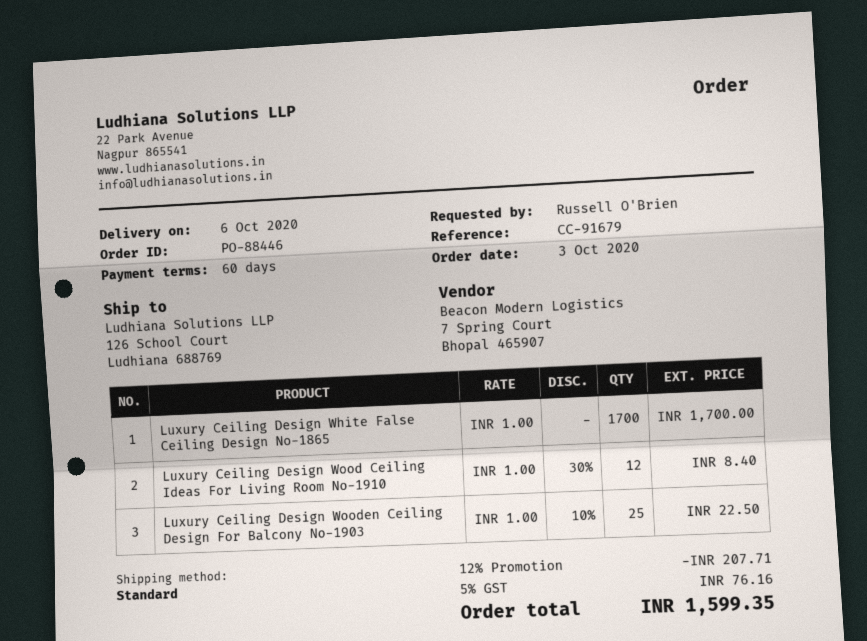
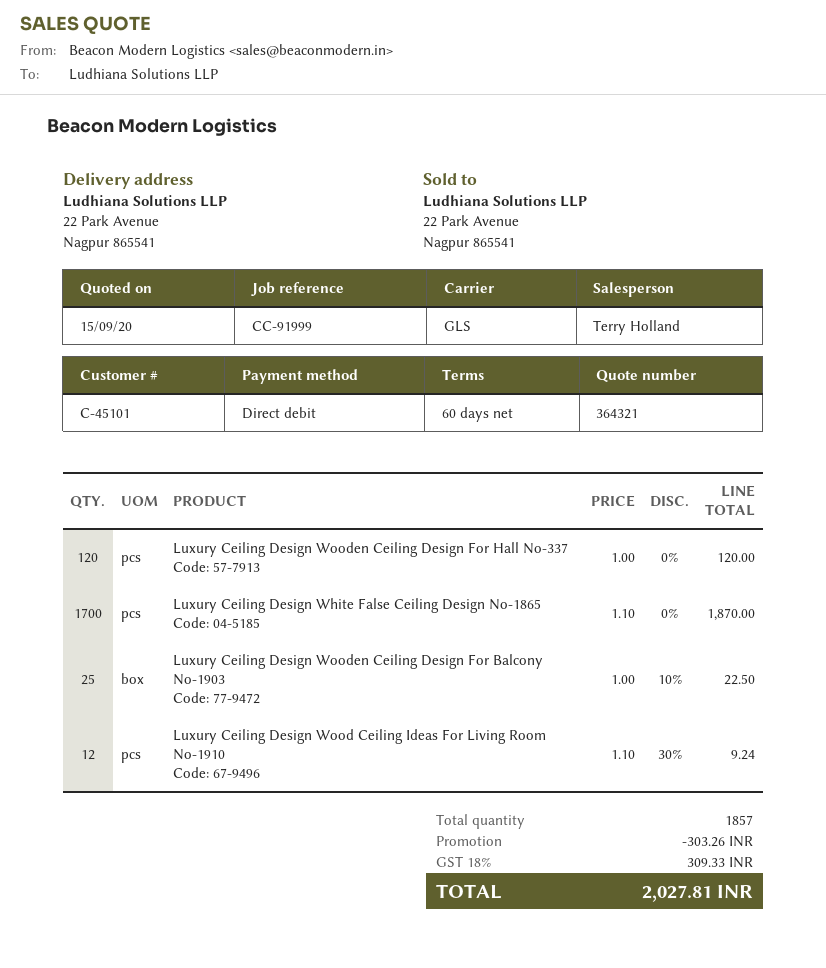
reference: CC-91679 -> CC-91999
shipping method: standard -> GLS
ship to: 126 School Court, Ludhiana 688769 -> 22 Park Avenue, Nagpur 865541
Luxury Ceiling Design White False Ceiling Design No-1865: 1700 x 1.00 = 1700.00 -> 1700 x 1.10 = 1870.00
Luxury Ceiling Design Wood Ceiling Ideas For Living Room No-1910: 12 x 1.00 - 30% = 8.40 -> 12 x 1.10 - 30% = 9.24
Luxury Ceiling Design Wooden Ceiling Design For Hall No-337: none -> 120 x 1.00 = 120.00
discount: 207.71 -> 303.26
tax: 5% = 76.16 -> 18% = 309.33
total: 1599.35 -> 2027.81

